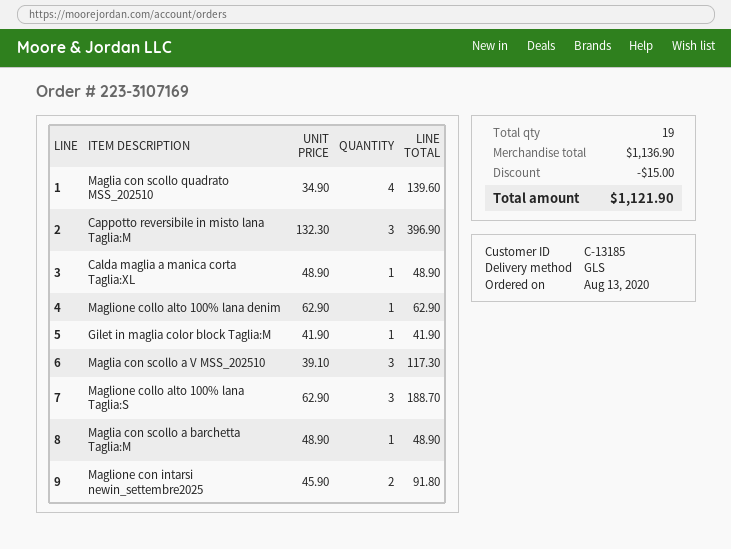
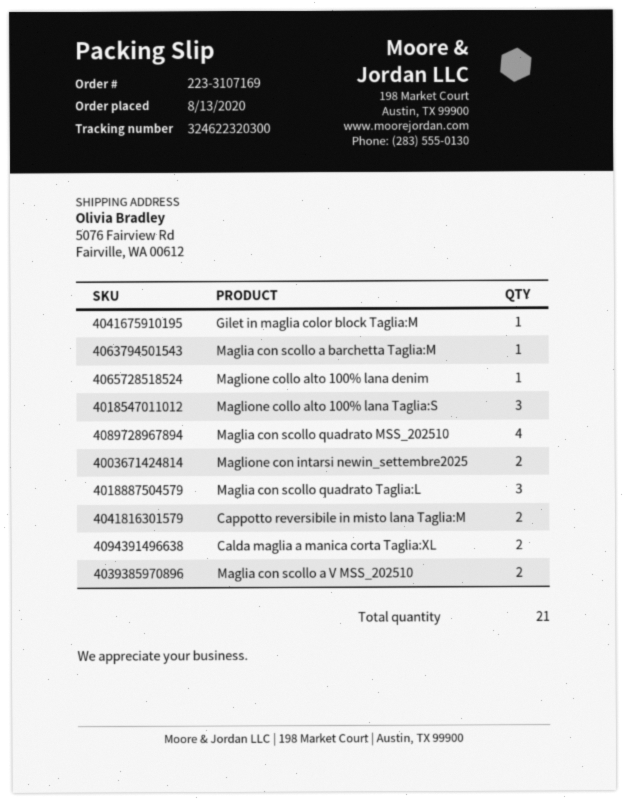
Cappotto reversibile in misto lana Taglia:M: 3 -> 2
Calda maglia a manica corta Taglia:XL: 1 -> 2
Maglia con scollo a V MSS_202510: 3 -> 2
Maglia con scollo quadrato Taglia:L: none -> 3
total quantity: 19 -> 21

